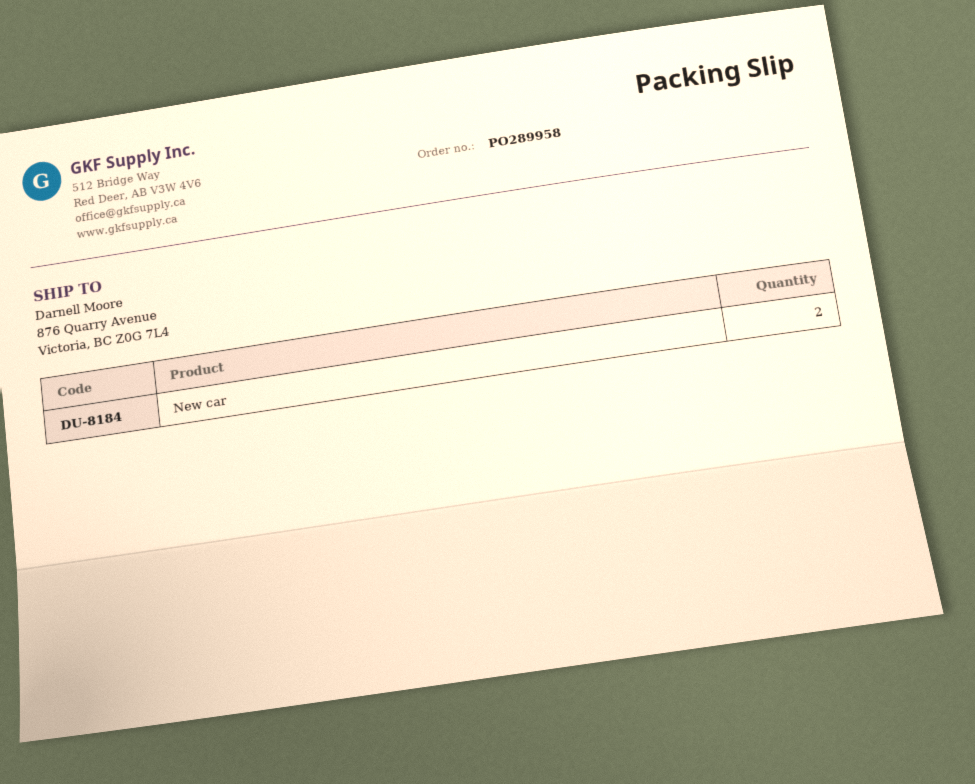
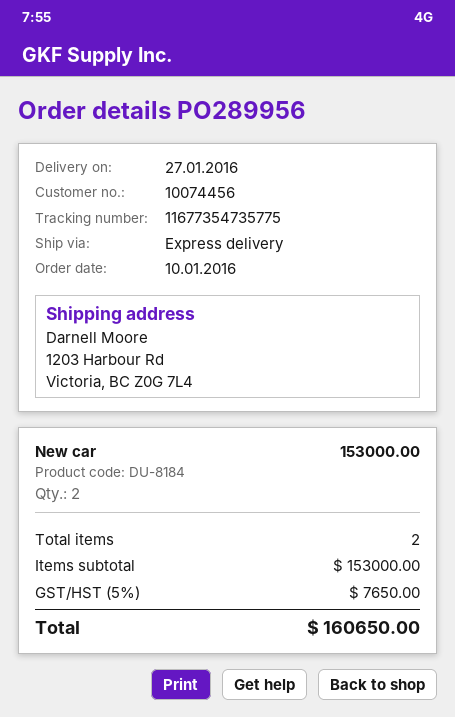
order number: PO289958 -> PO289956
ship to: 876 Quarry Avenue, Victoria, BC Z0G 7L4 -> 1203 Harbour Rd, Victoria, BC Z0G 7L4

